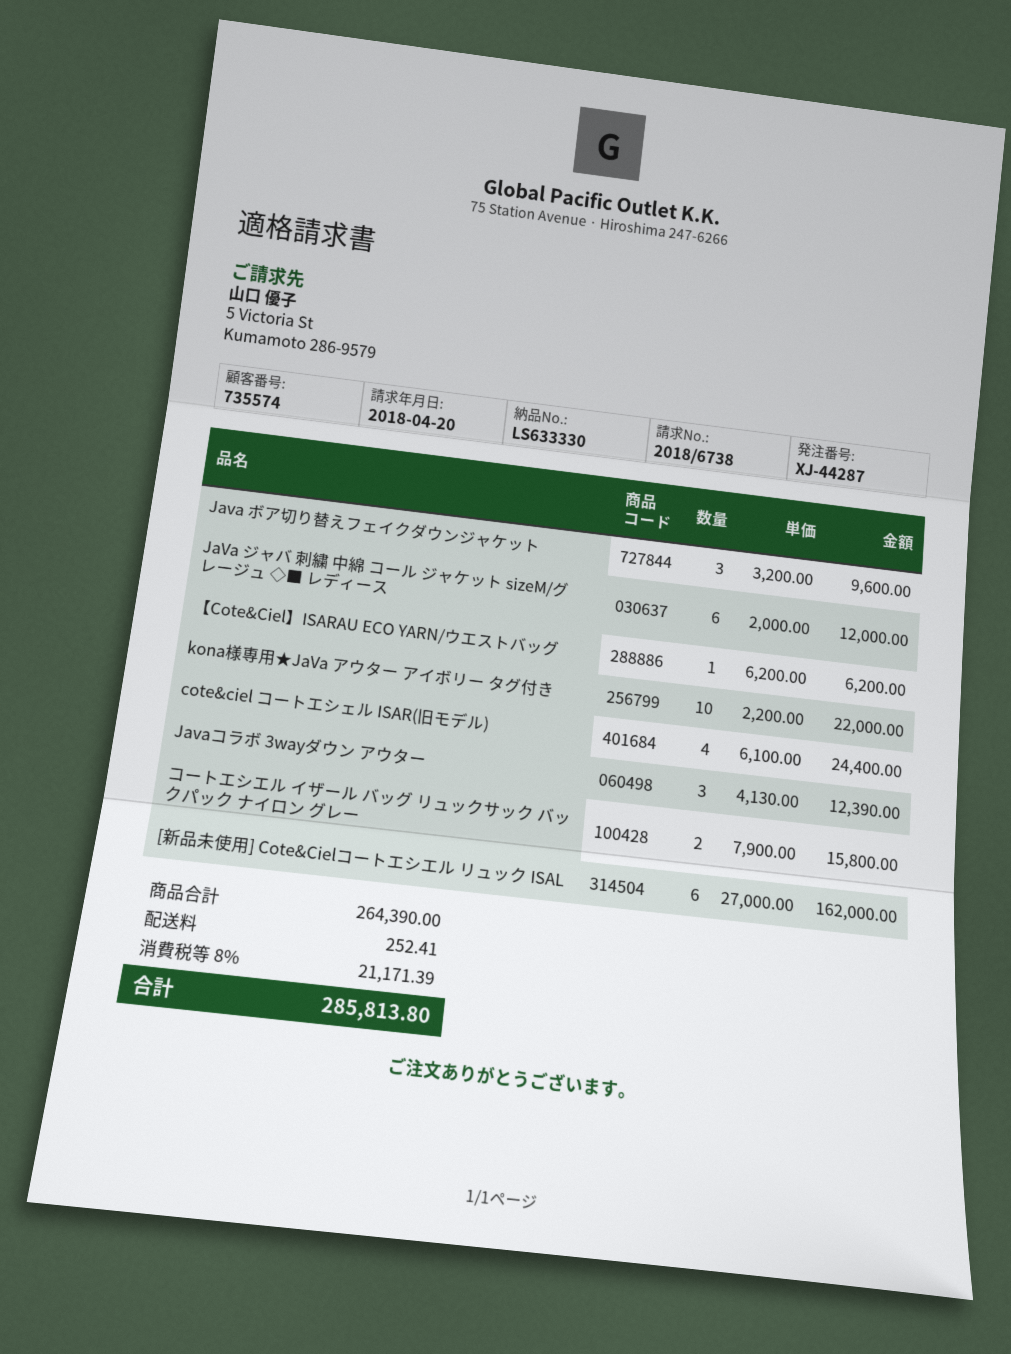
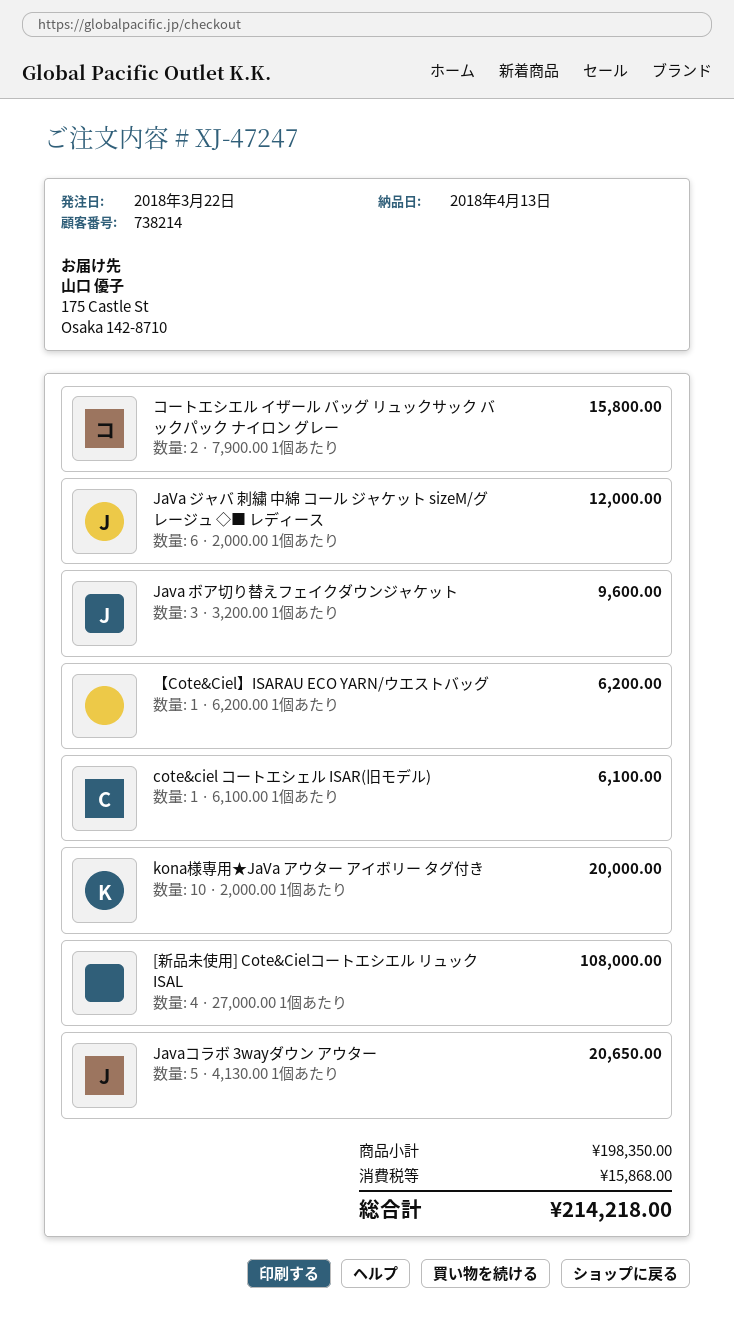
order number: XJ-44287 -> XJ-47247
customer number: 735574 -> 738214
kona様専用★JaVa アウター アイボリー タグ付き: 10 x 2200.00 = 22000.00 -> 10 x 2000.00 = 20000.00
cote&ciel コートエシェル ISAR(旧モデル): 4 x 6100.00 = 24400.00 -> 1 x 6100.00 = 6100.00
Javaコラボ 3wayダウン アウター: 3 x 4130.00 = 12390.00 -> 5 x 4130.00 = 20650.00
[新品未使用] Cote&Cielコートエシエル リュック ISAL: 6 x 27000.00 = 162000.00 -> 4 x 27000.00 = 108000.00
subtotal: 264390.00 -> 198350.00
shipping: 252.41 -> none
tax: 21171.39 -> 15868.00
total: 285813.80 -> 214218.00

